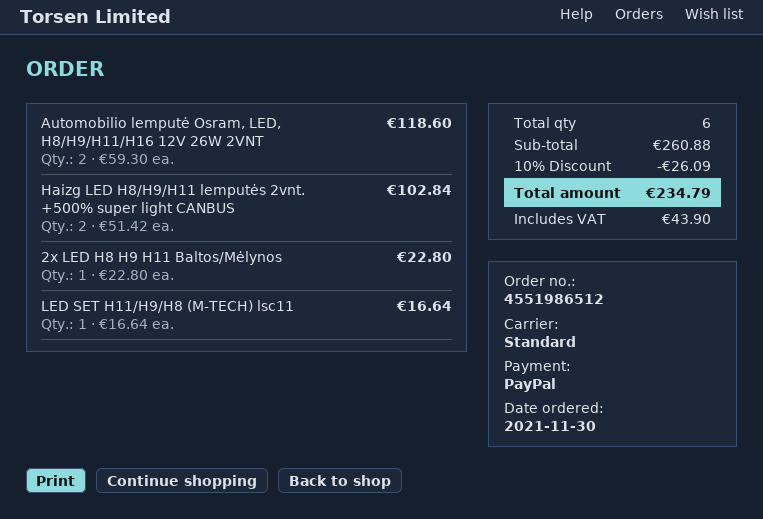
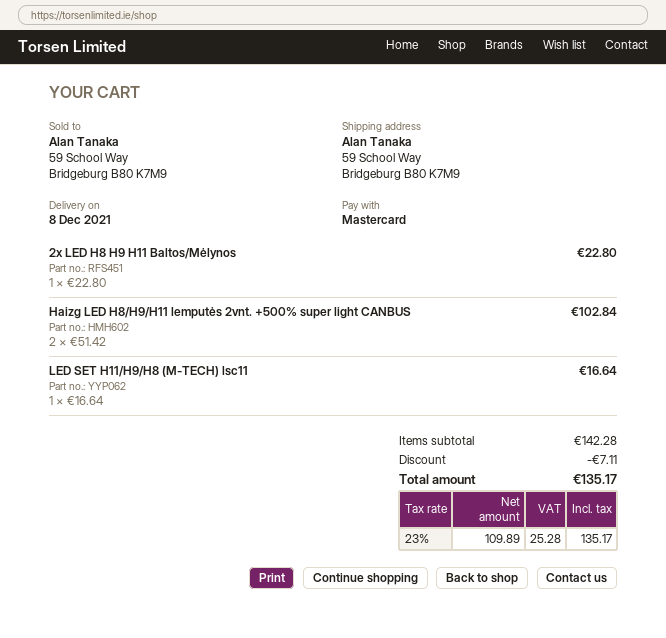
payment method: PayPal -> Mastercard
Automobilio lemputė Osram, LED, H8/H9/H11/H16 12V 26W 2VNT: 2 x 59.30 = 118.60 -> none
subtotal: 260.88 -> 142.28
discount: 26.09 -> 7.11
tax: 43.90 -> 25.28
total: 234.79 -> 135.17

